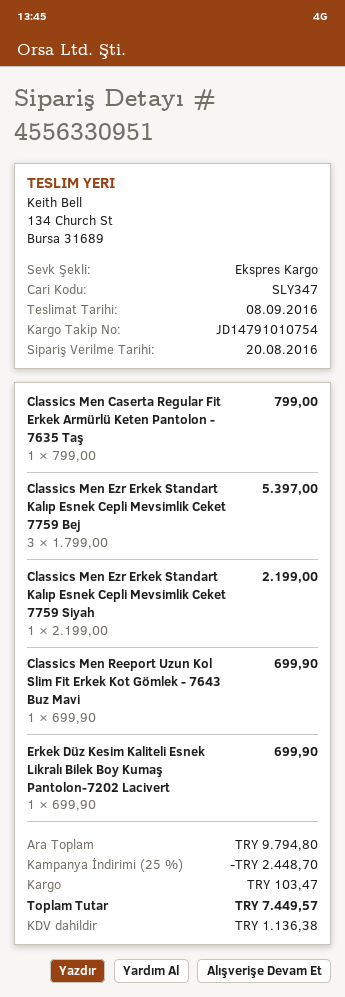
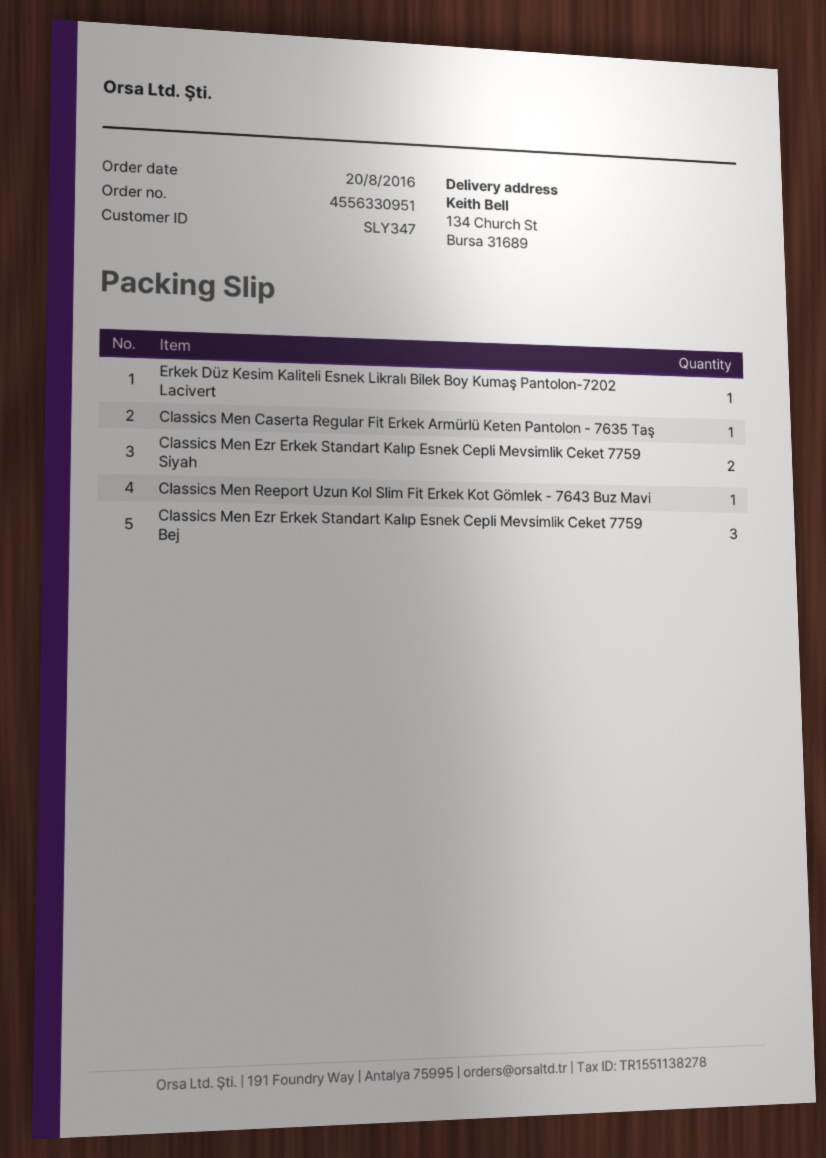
Classics Men Ezr Erkek Standart Kalıp Esnek Cepli Mevsimlik Ceket 7759 Siyah: 1 -> 2

